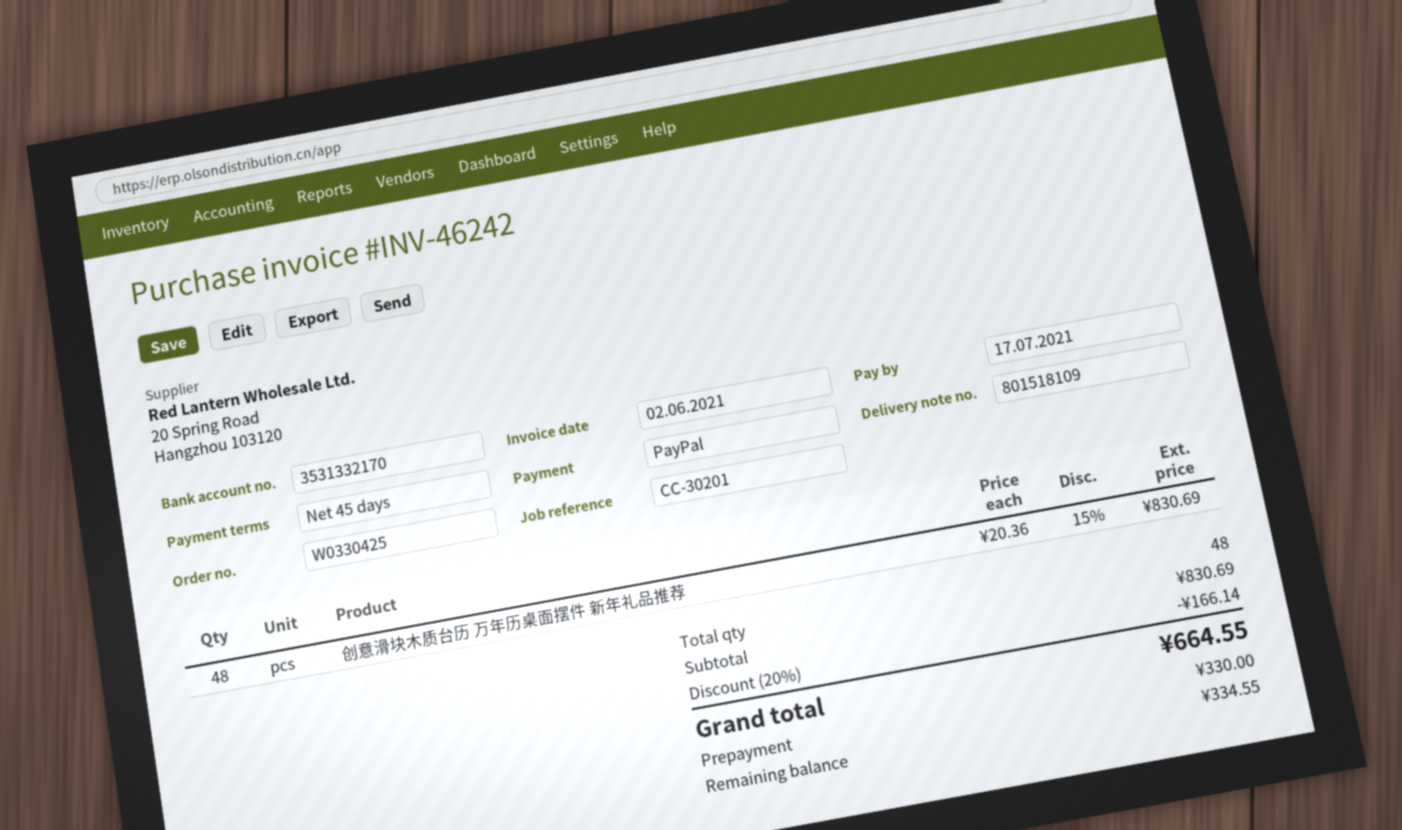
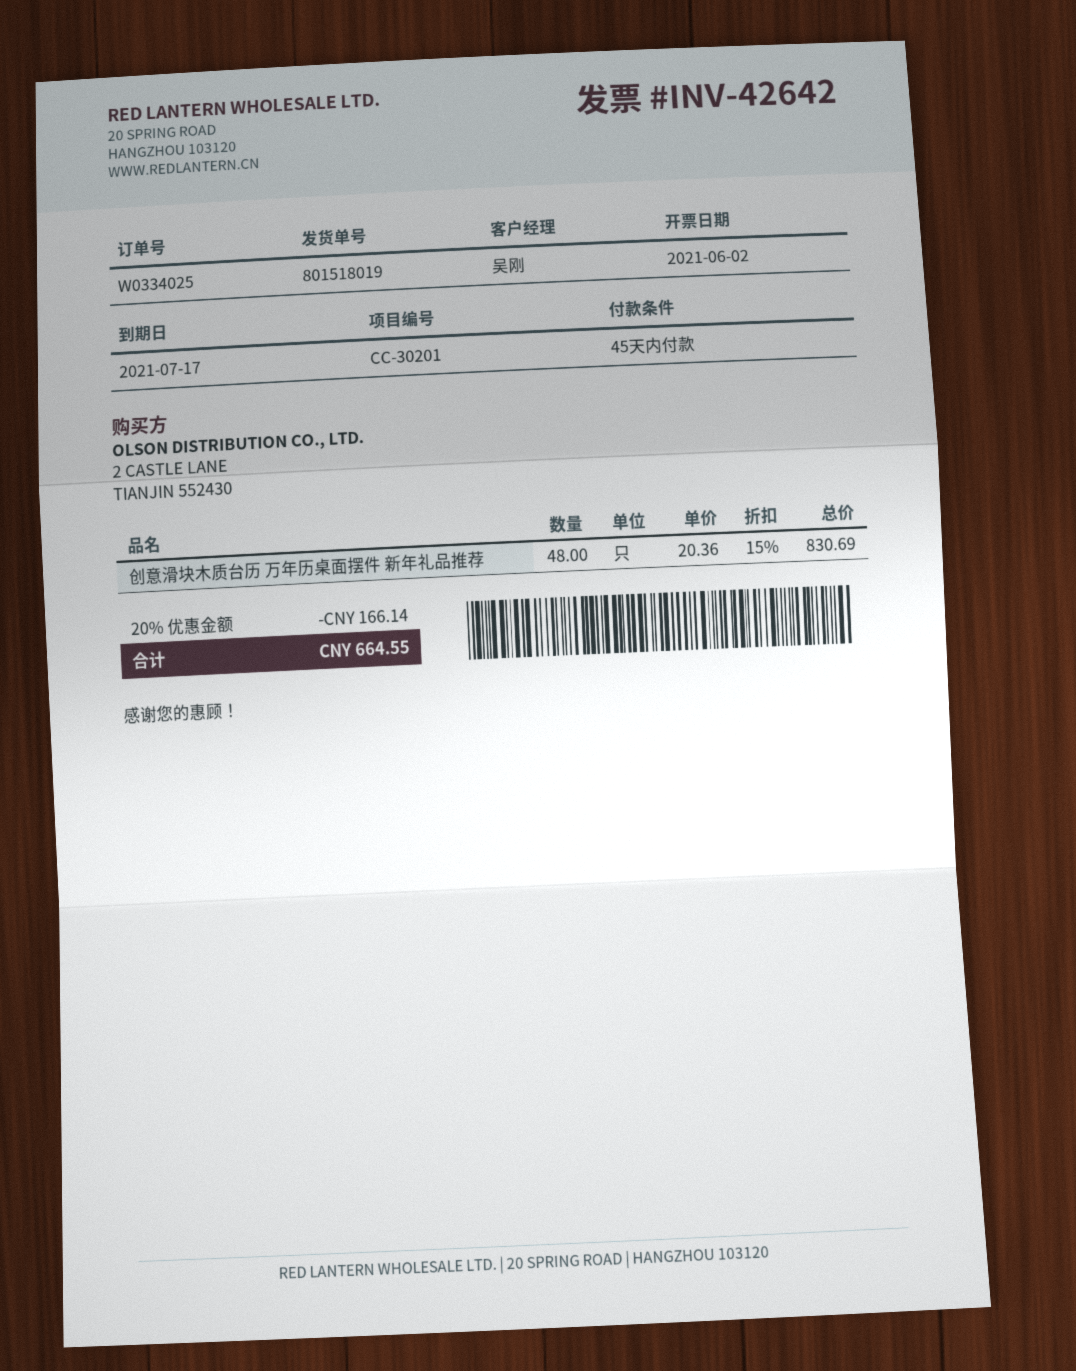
order number: W0330425 -> W0334025
delivery note number: 801518109 -> 801518019
invoice number: INV-46242 -> INV-42642

